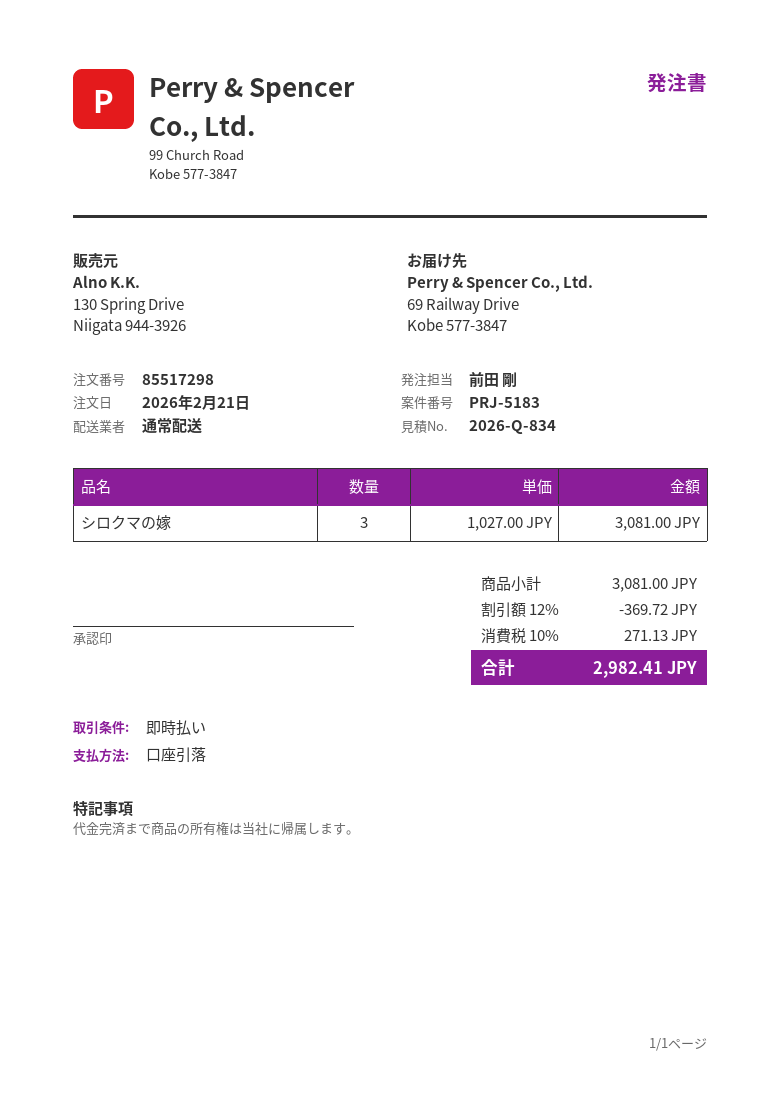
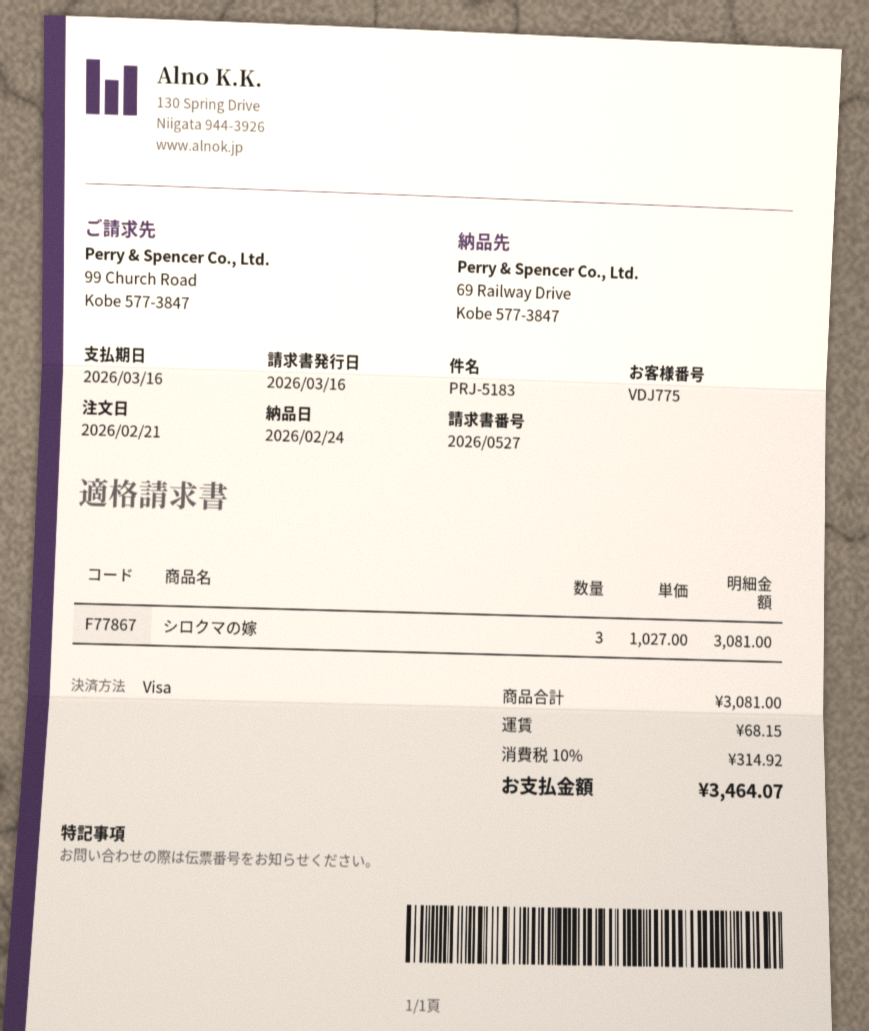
payment method: direct debit -> Visa
discount: 12% = 369.72 -> none
shipping: none -> 68.15
tax: 10% = 271.13 -> 10% = 314.92
total: 2982.41 -> 3464.07

